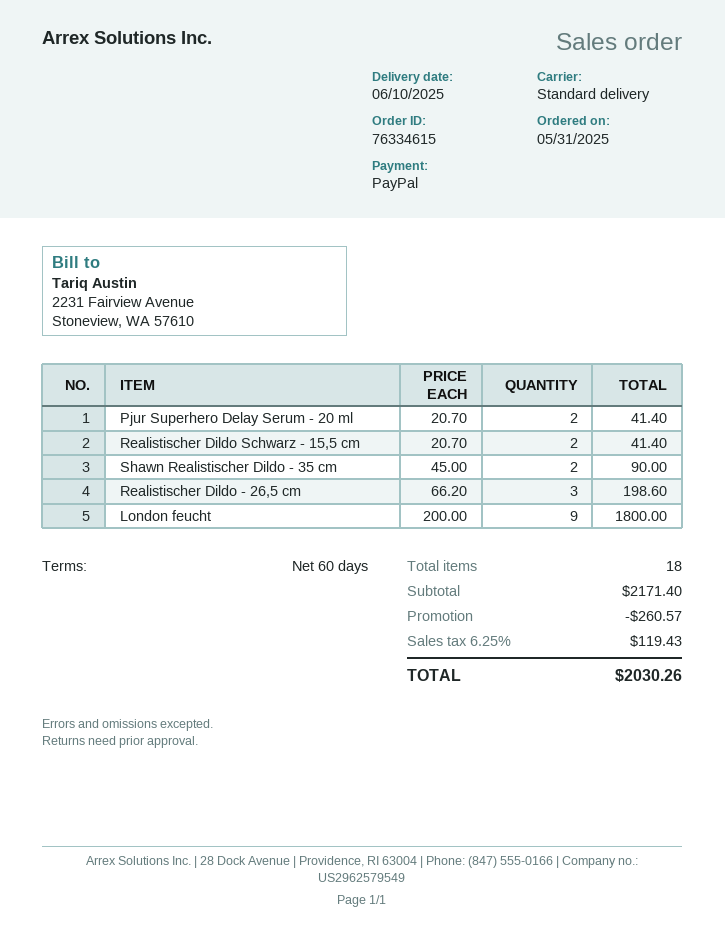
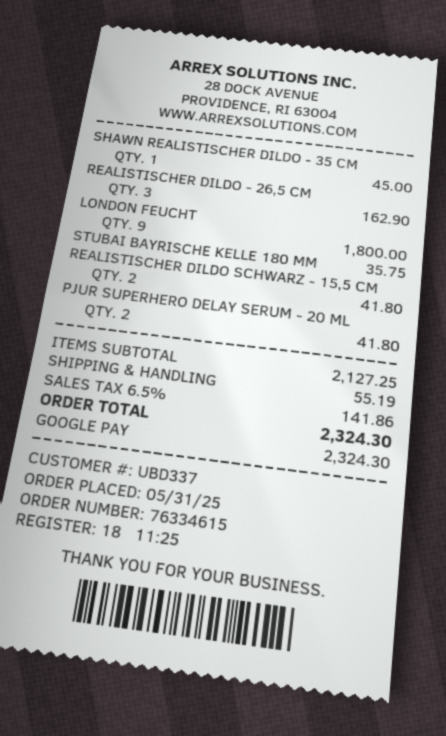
payment method: PayPal -> Google Pay
Pjur Superhero Delay Serum - 20 ml: 2 for 41.40 -> 2 for 41.80
Realistischer Dildo Schwarz - 15,5 cm: 2 for 41.40 -> 2 for 41.80
Shawn Realistischer Dildo - 35 cm: 2 for 90.00 -> 1 for 45.00
Realistischer Dildo - 26,5 cm: 3 for 198.60 -> 3 for 162.90
STUBAI BAYRISCHE KELLE 180 MM: none -> 1 for 35.75
subtotal: 2171.40 -> 2127.25
discount: 260.57 -> none
shipping: none -> 55.19
tax: 6.25% = 119.43 -> 6.5% = 141.86
total: 2030.26 -> 2324.30

